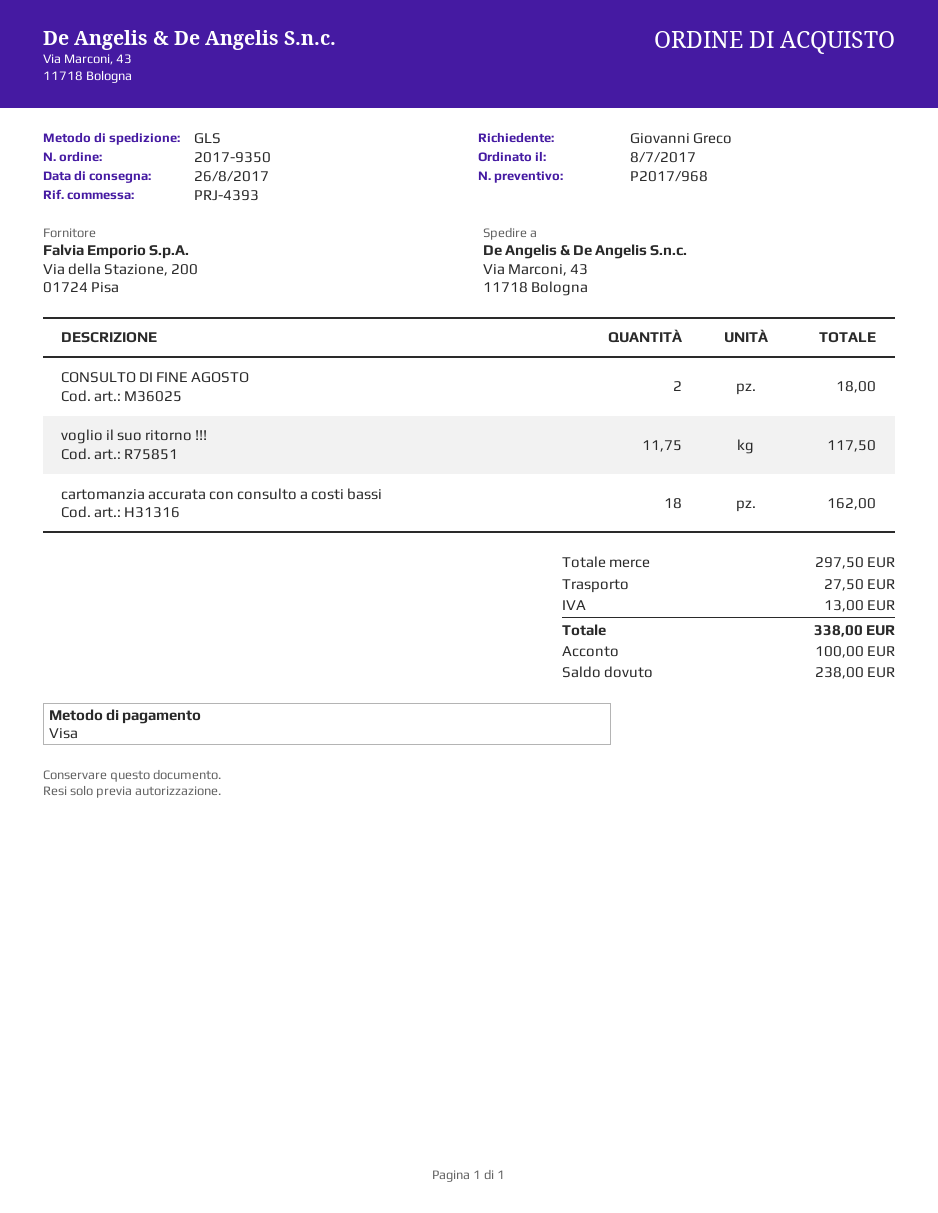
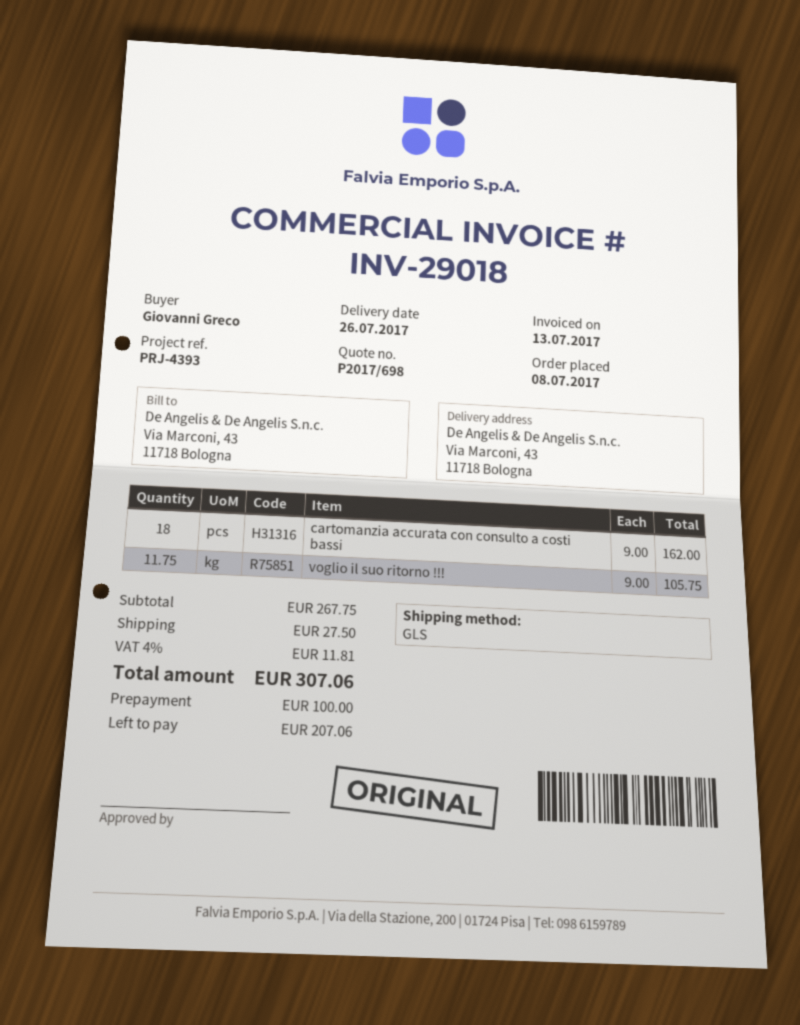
quote number: P2017/968 -> P2017/698
delivery date: 2017-08-26 -> 2017-07-26
CONSULTO DI FINE AGOSTO: 2 for 18.00 -> none
voglio il suo ritorno !!!: 11.75 for 117.50 -> 11.75 for 105.75
subtotal: 297.50 -> 267.75
tax: 13.00 -> 11.81
total: 338.00 -> 307.06
balance: 238.00 -> 207.06

